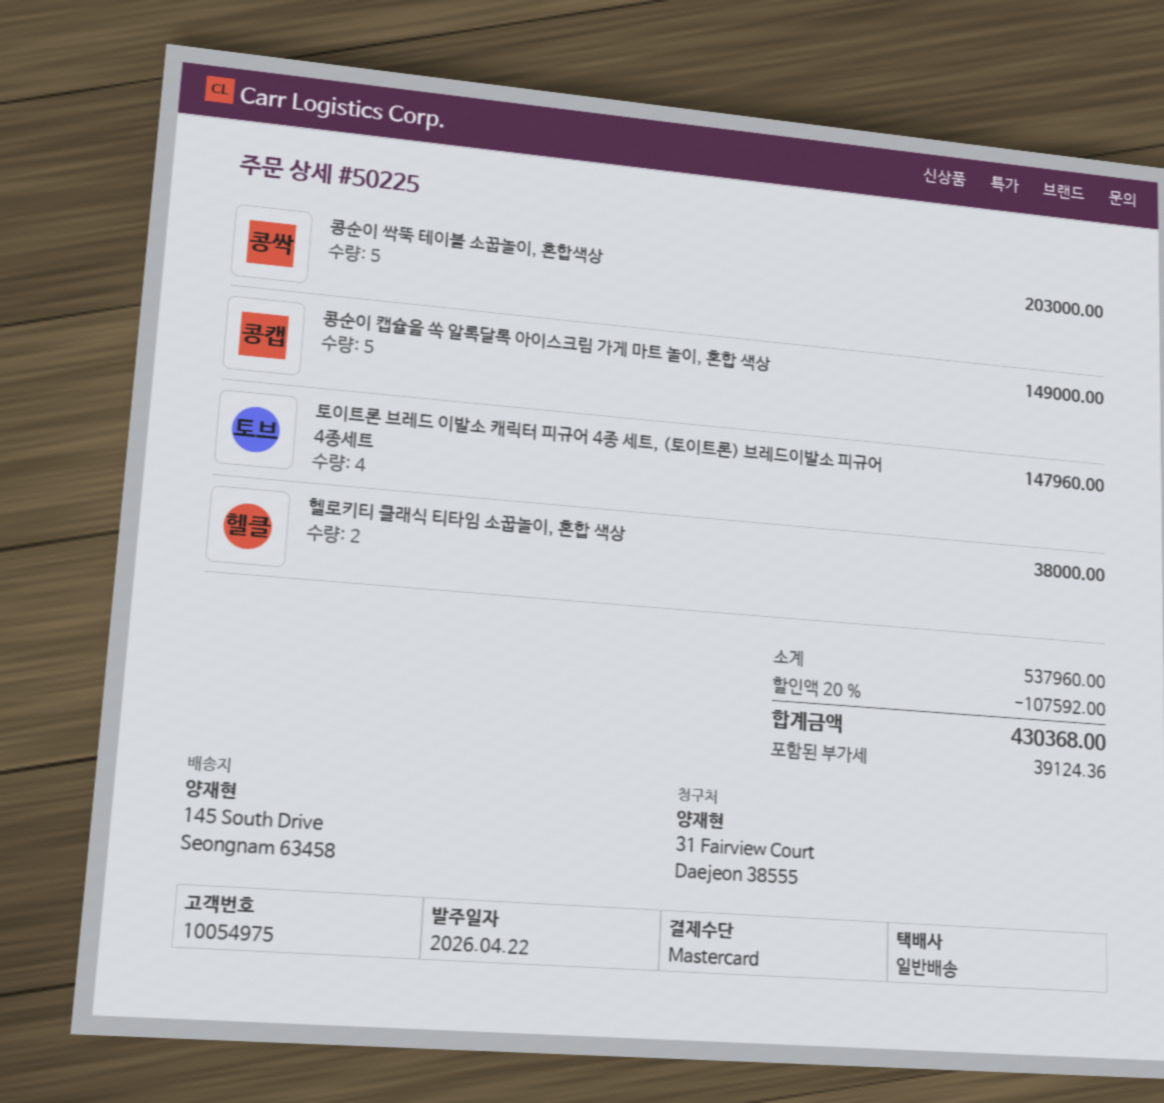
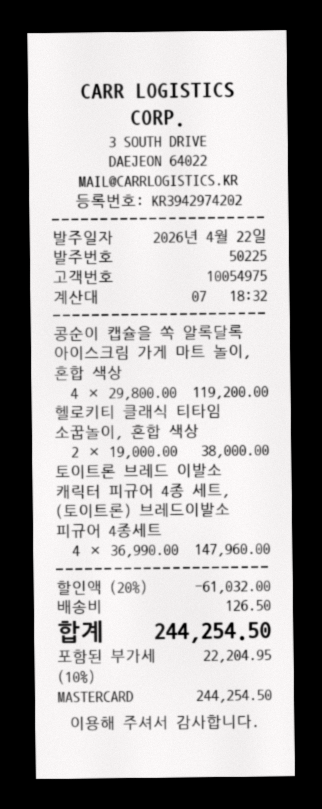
콩순이 싹뚝 테이블 소꿉놀이, 혼합색상: 5 for 203000.00 -> none
콩순이 캡슐을 쏙 알록달록 아이스크림 가게 마트 놀이, 혼합 색상: 5 for 149000.00 -> 4 for 119200.00
discount: 20% = 107592.00 -> 20% = 61032.00
shipping: none -> 126.50
tax: 39124.36 -> 22204.95
total: 430368.00 -> 244254.50

